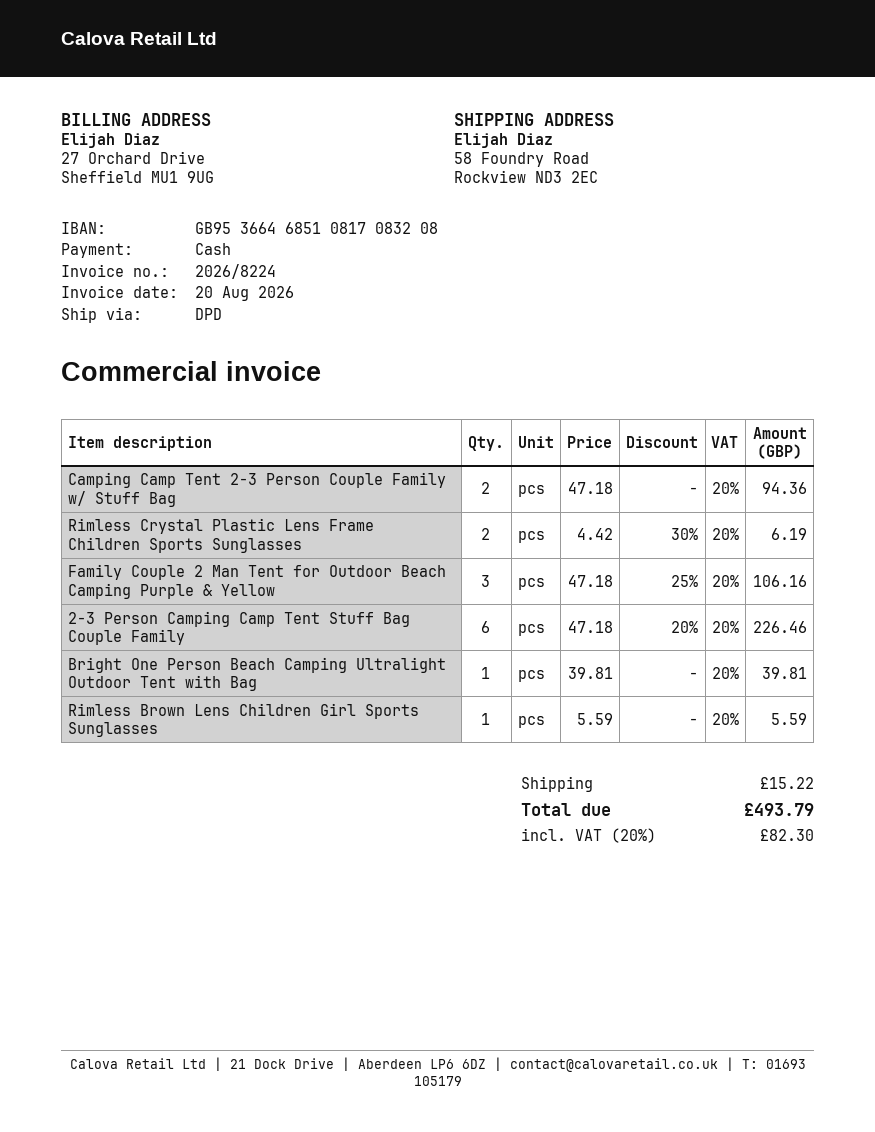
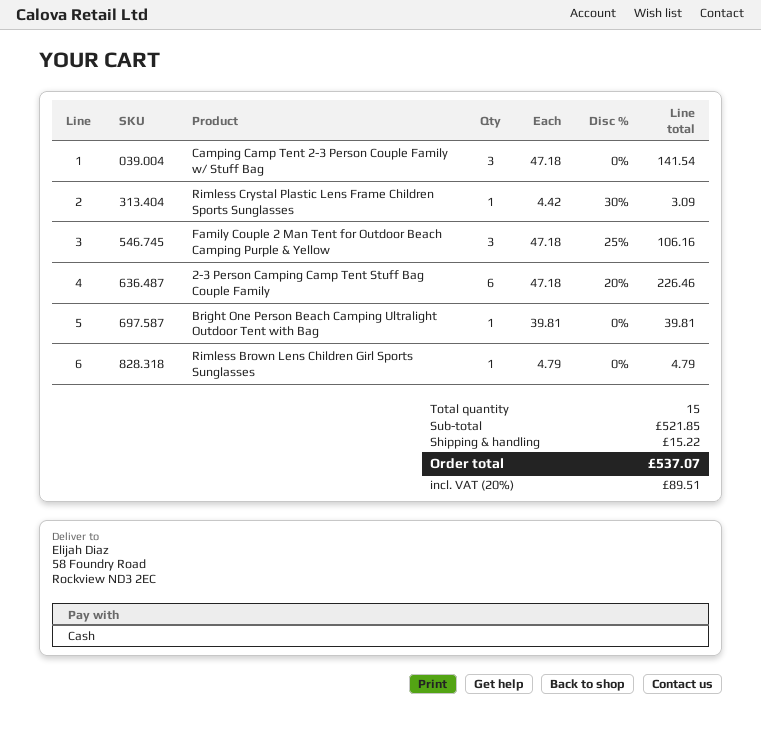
Camping Camp Tent 2-3 Person Couple Family w/ Stuff Bag: 2 x 47.18 = 94.36 -> 3 x 47.18 = 141.54
Rimless Crystal Plastic Lens Frame Children Sports Sunglasses: 2 x 4.42 - 30% = 6.19 -> 1 x 4.42 - 30% = 3.09
Rimless Brown Lens Children Girl Sports Sunglasses: 1 x 5.59 = 5.59 -> 1 x 4.79 = 4.79
tax: 20% = 82.30 -> 20% = 89.51
total: 493.79 -> 537.07

